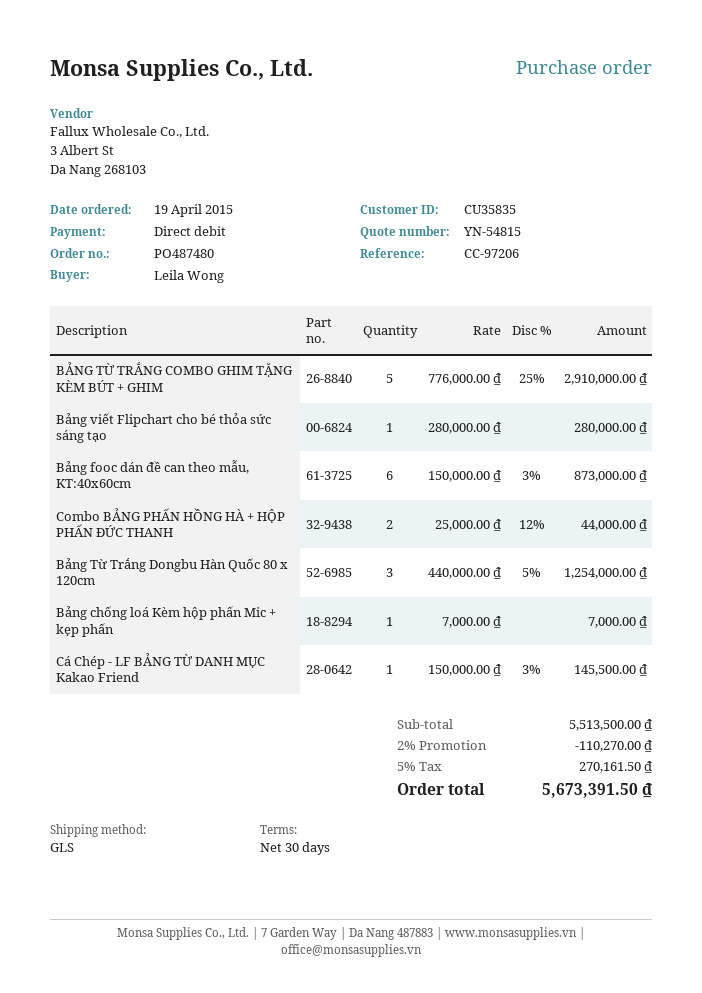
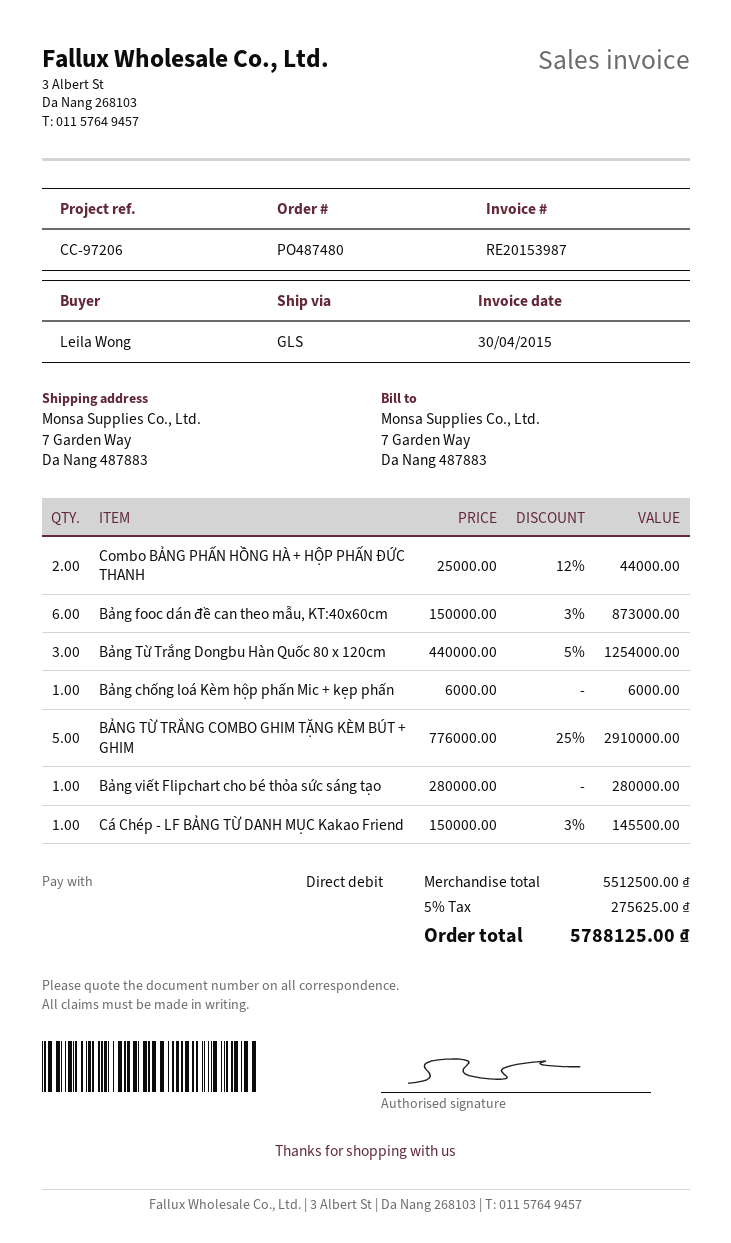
Bảng chống loá Kèm hộp phấn Mic + kẹp phấn: 1 x 7000.00 = 7000.00 -> 1 x 6000.00 = 6000.00
subtotal: 5513500.00 -> 5512500.00
discount: 2% = 110270.00 -> none
tax: 5% = 270161.50 -> 5% = 275625.00
total: 5673391.50 -> 5788125.00

